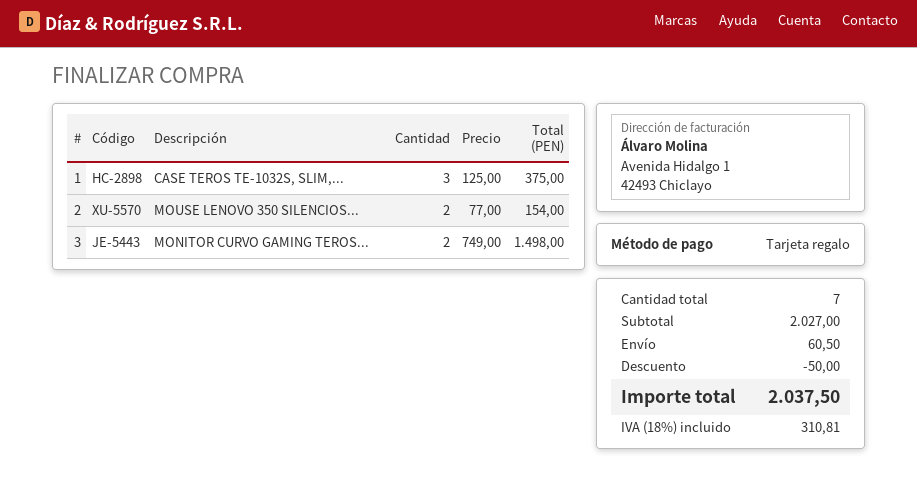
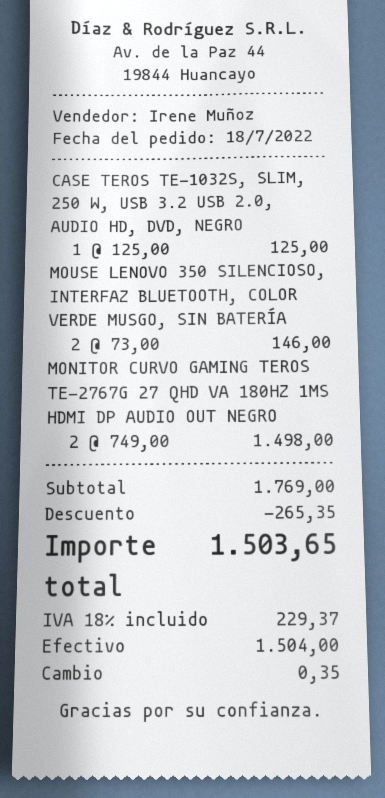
payment method: gift card -> cash
CASE TEROS TE-1032S, SLIM,...: 3 x 125.00 = 375.00 -> 1 x 125.00 = 125.00
MOUSE LENOVO 350 SILENCIOS...: 2 x 77.00 = 154.00 -> 2 x 73.00 = 146.00
subtotal: 2027.00 -> 1769.00
discount: 50.00 -> 265.35
shipping: 60.50 -> none
tax: 18% = 310.81 -> 18% = 229.37
total: 2037.50 -> 1503.65

